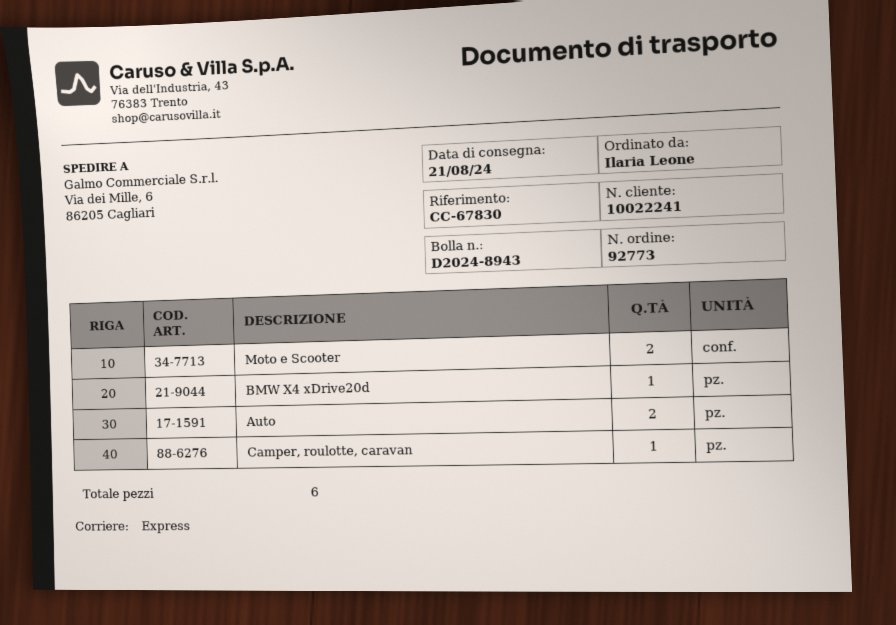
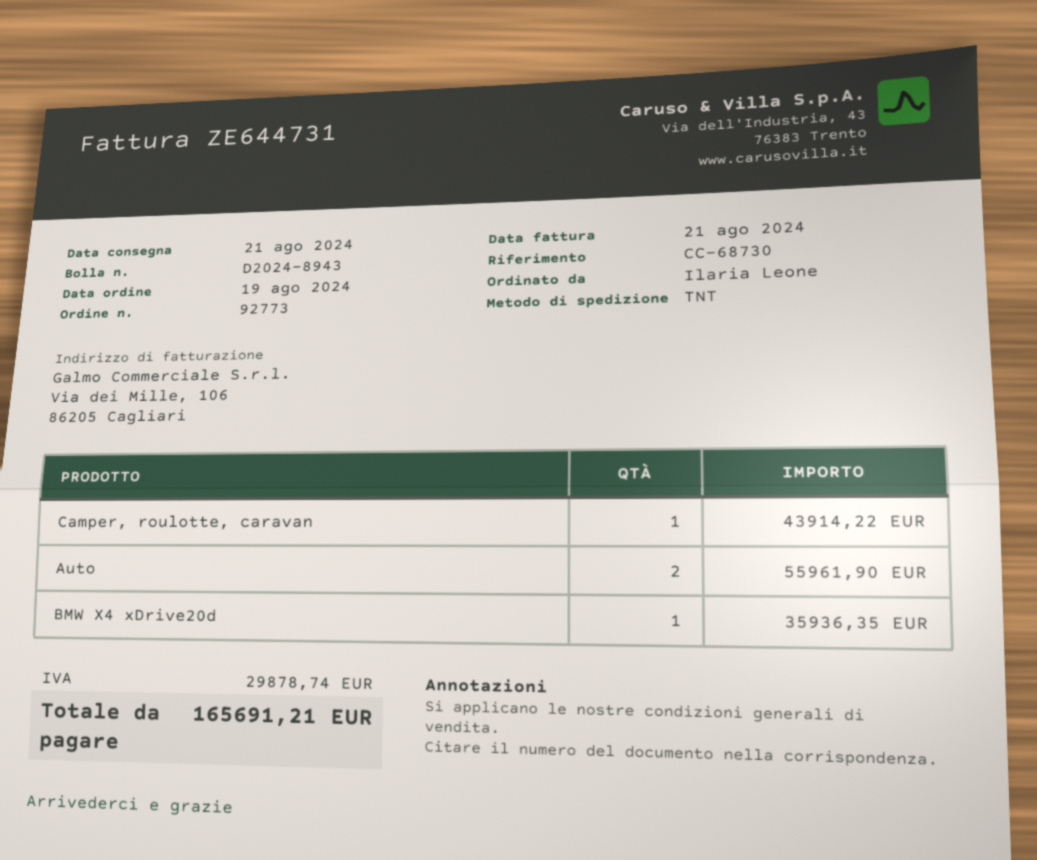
reference: CC-67830 -> CC-68730
shipping method: express -> TNT
Moto e Scooter: 2 -> none

